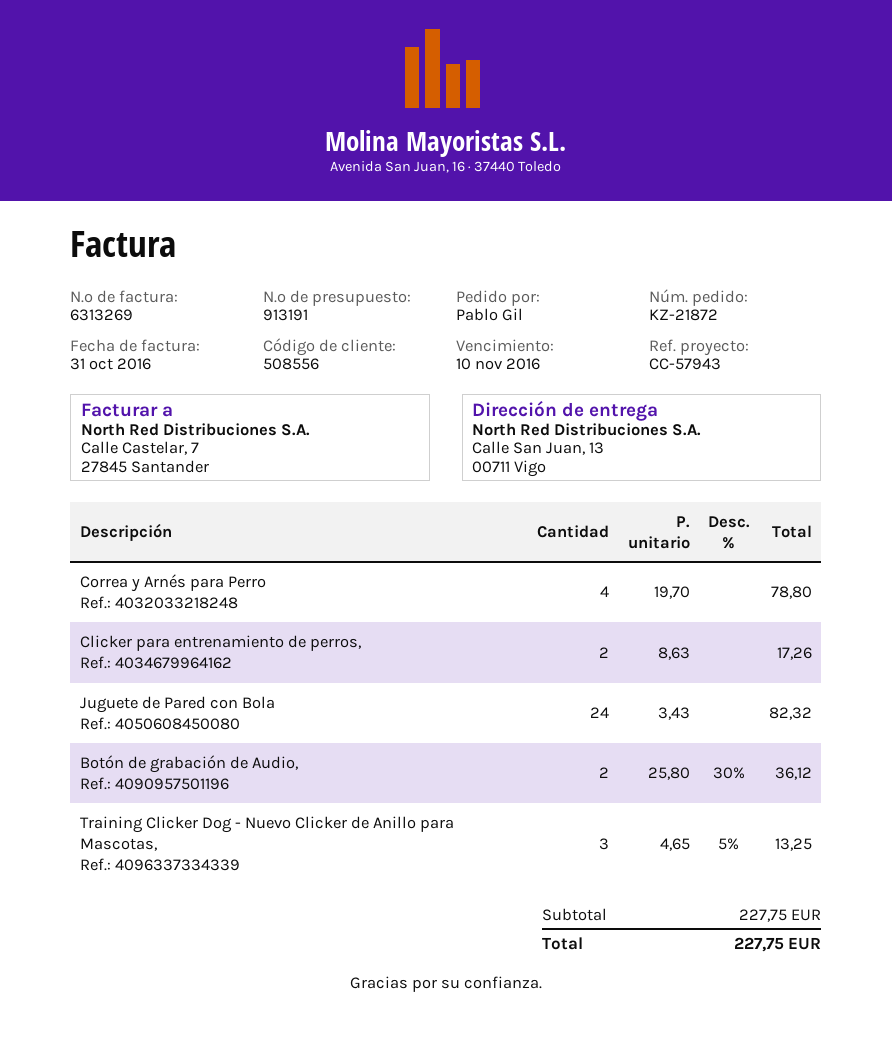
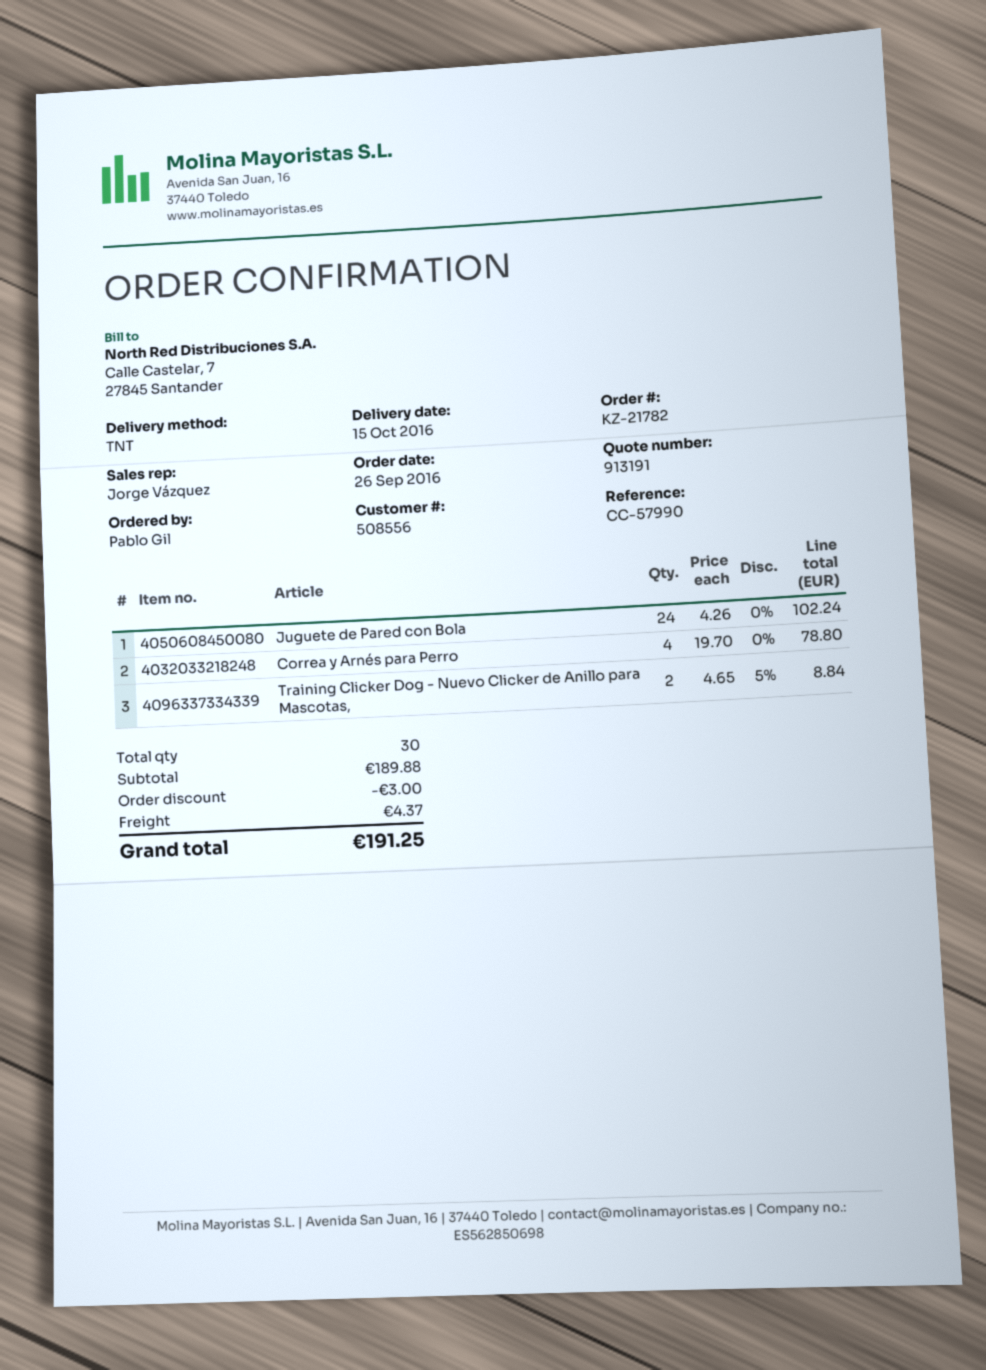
order number: KZ-21872 -> KZ-21782
reference: CC-57943 -> CC-57990
Clicker para entrenamiento de perros,: 2 x 8.63 = 17.26 -> none
Juguete de Pared con Bola: 24 x 3.43 = 82.32 -> 24 x 4.26 = 102.24
Botón de grabación de Audio,: 2 x 25.80 - 30% = 36.12 -> none
Training Clicker Dog - Nuevo Clicker de Anillo para Mascotas,: 3 x 4.65 - 5% = 13.25 -> 2 x 4.65 - 5% = 8.84
subtotal: 227.75 -> 189.88
discount: none -> 3.00
shipping: none -> 4.37
total: 227.75 -> 191.25

